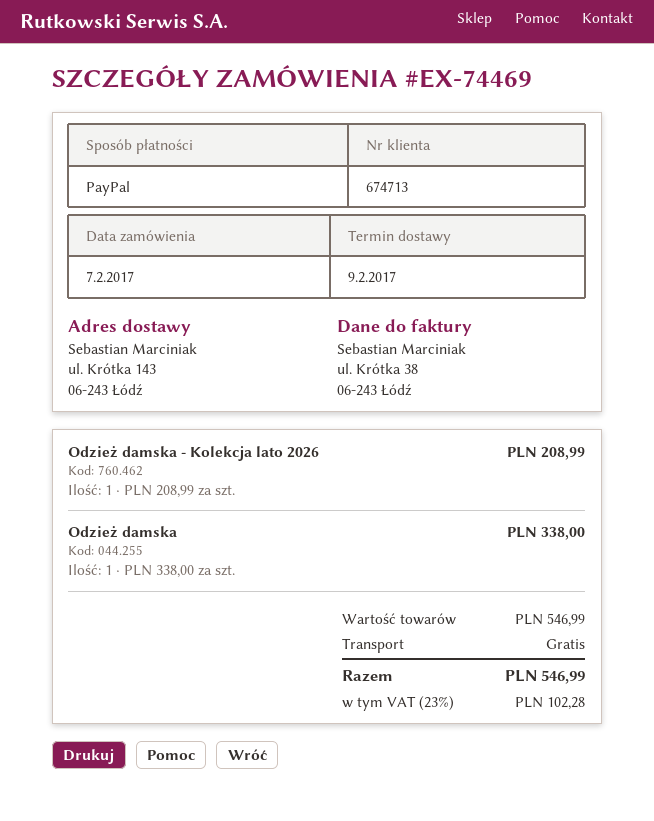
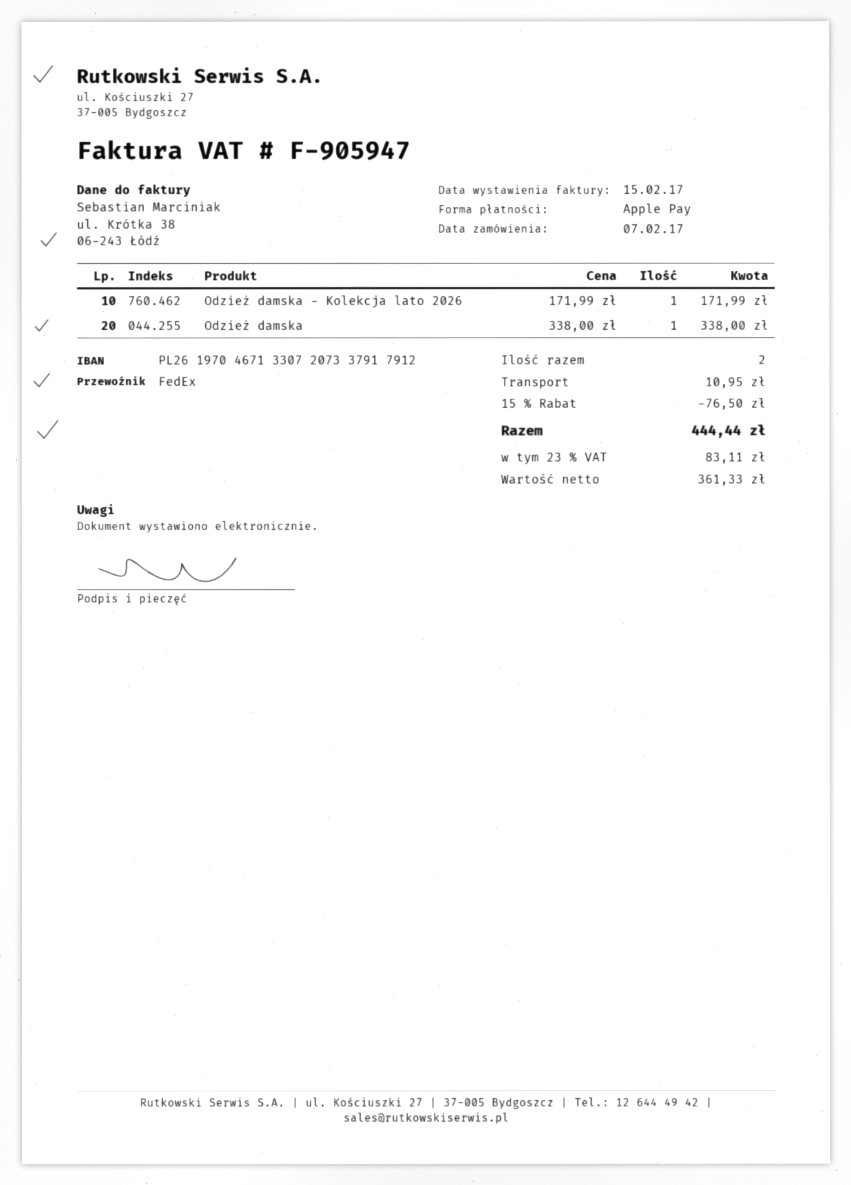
payment method: PayPal -> Apple Pay
Odzież damska - Kolekcja lato 2026: 1 x 208.99 = 208.99 -> 1 x 171.99 = 171.99
discount: none -> 15% = 76.50
shipping: 0.00 -> 10.95
tax: 23% = 102.28 -> 23% = 83.11
total: 546.99 -> 444.44

